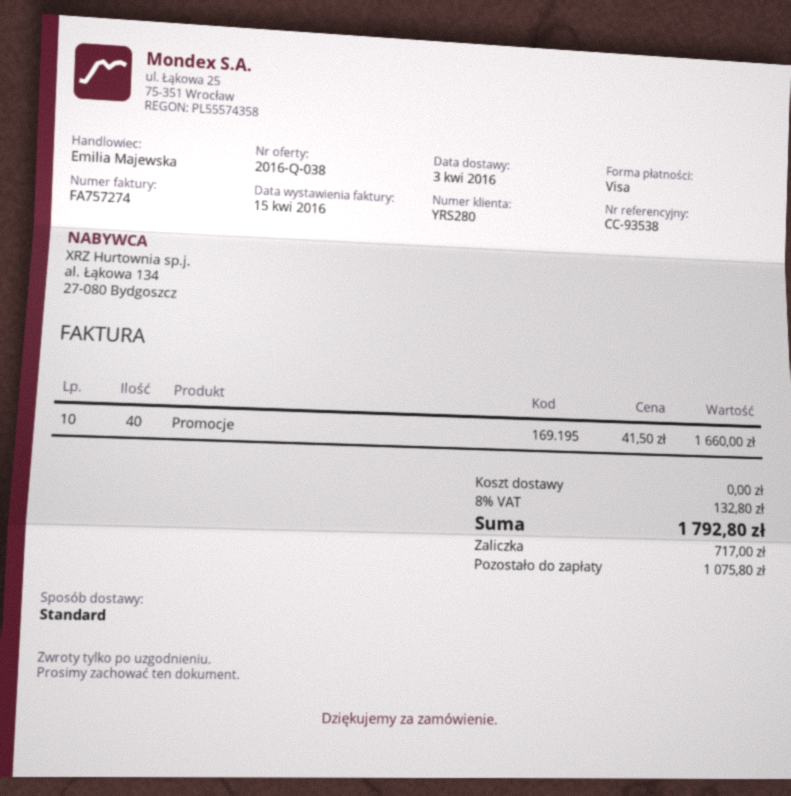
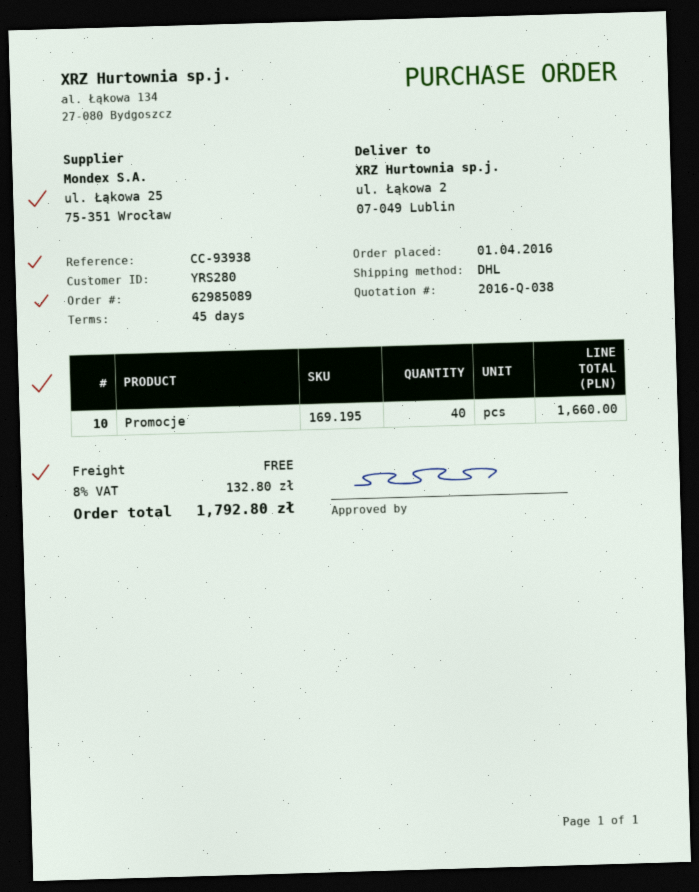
reference: CC-93538 -> CC-93938
shipping method: standard -> DHL

